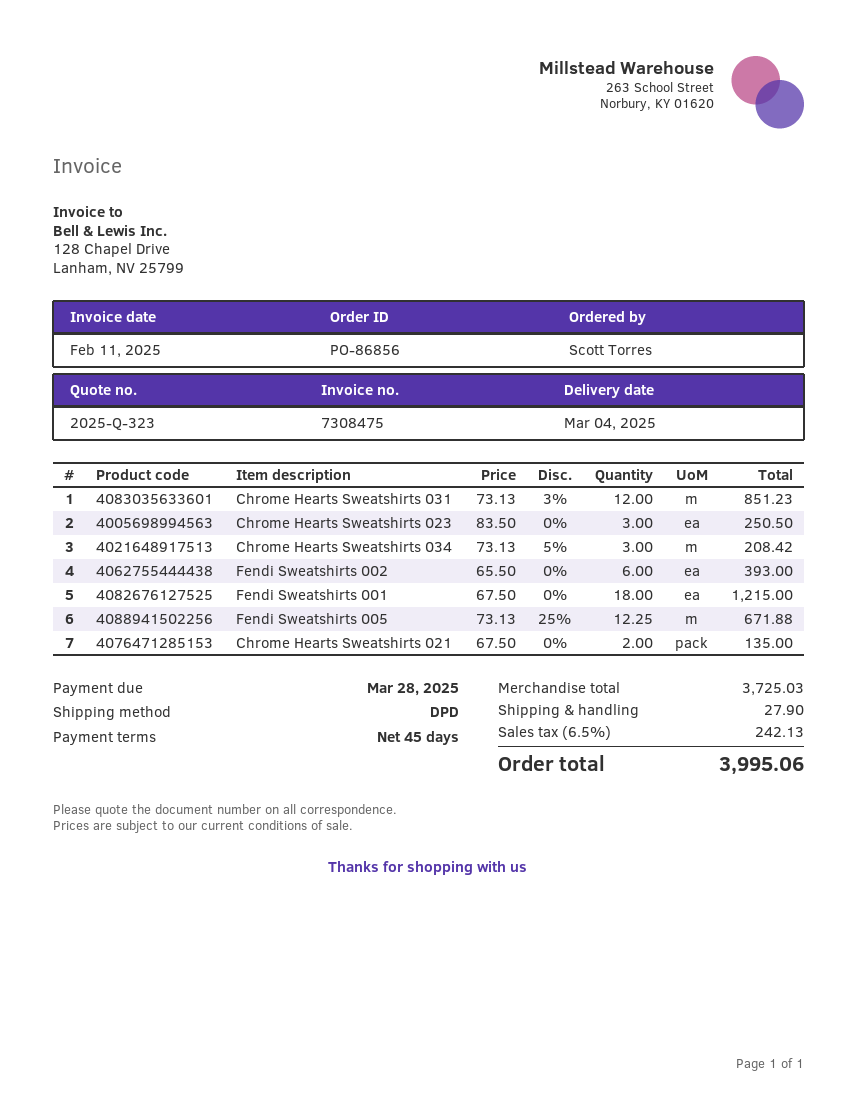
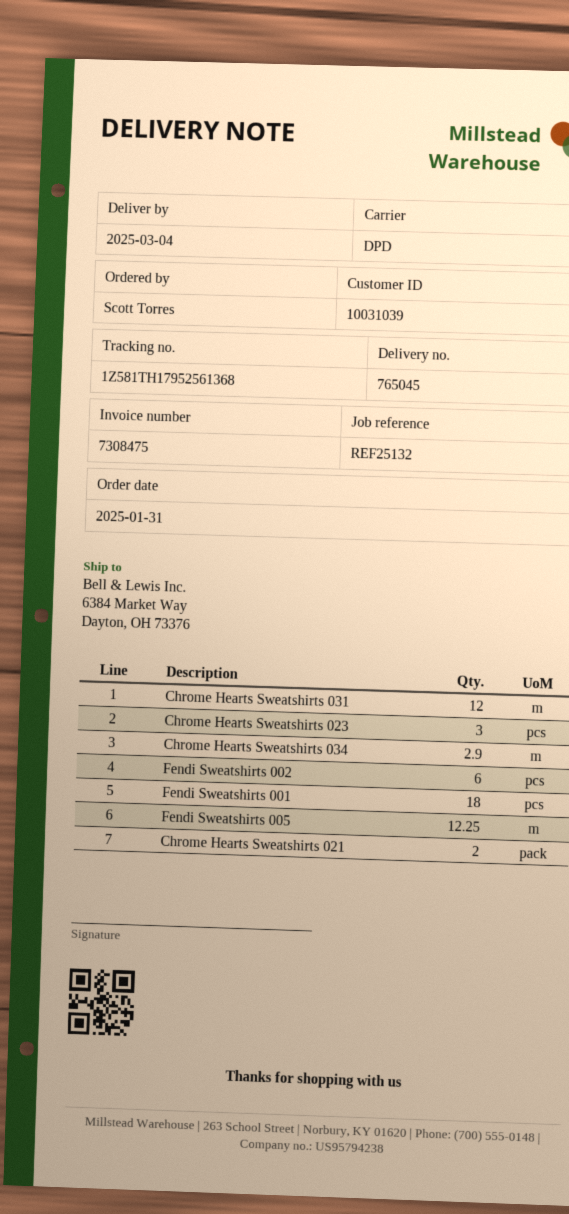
Chrome Hearts Sweatshirts 034: 3 -> 2.9

